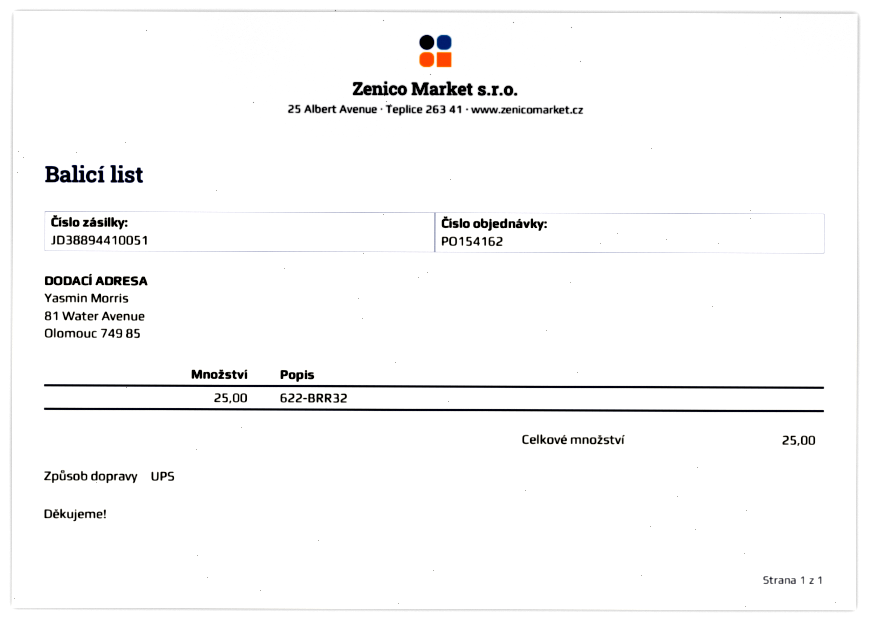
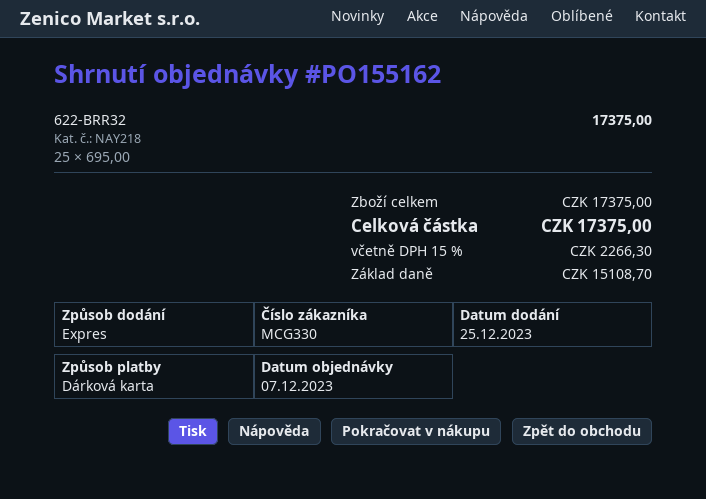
order number: PO154162 -> PO155162
shipping method: UPS -> express

